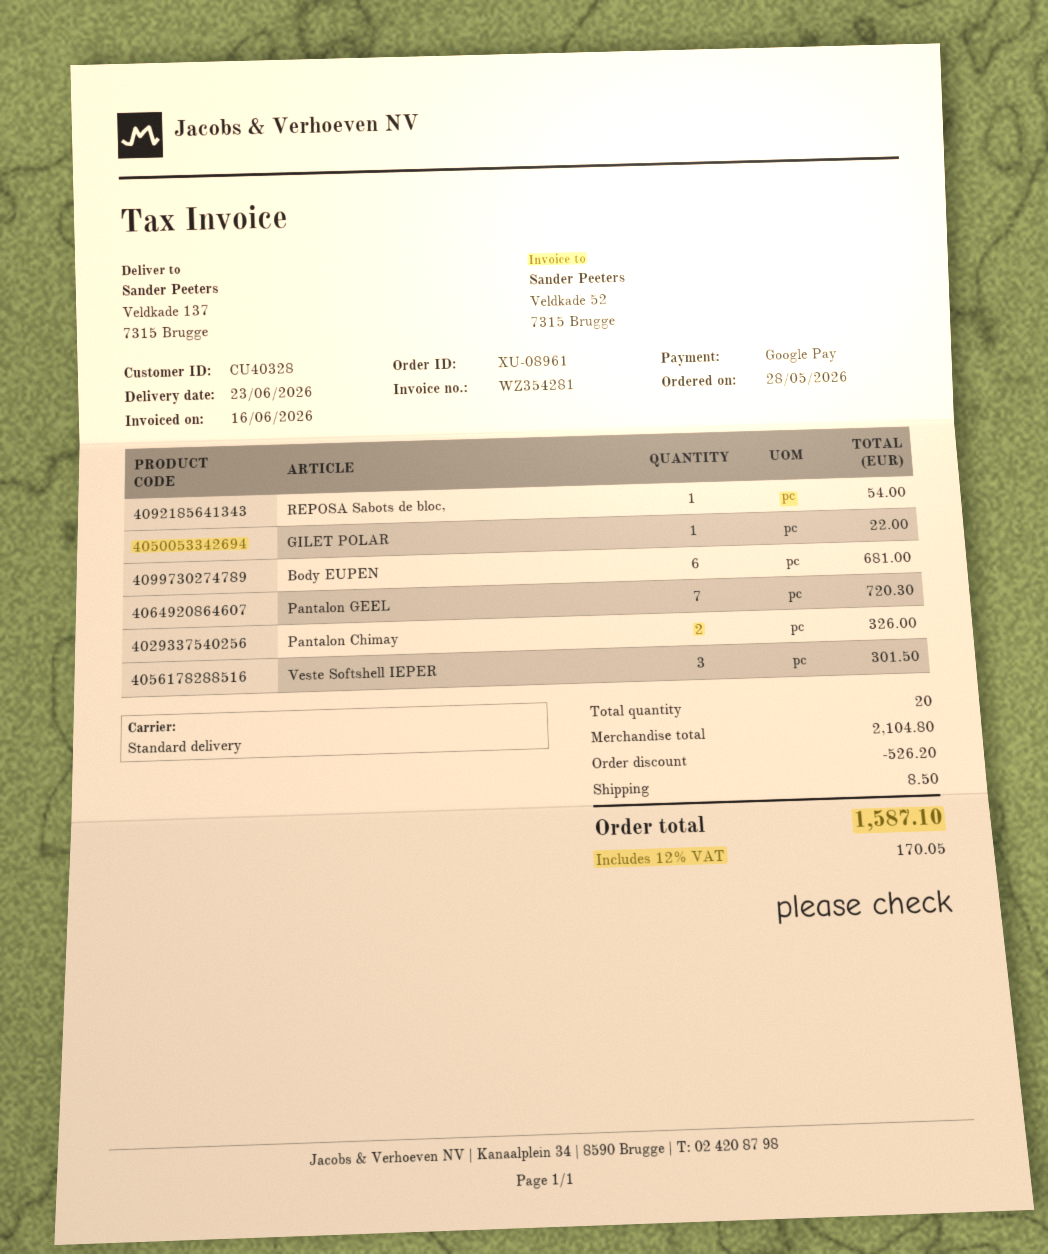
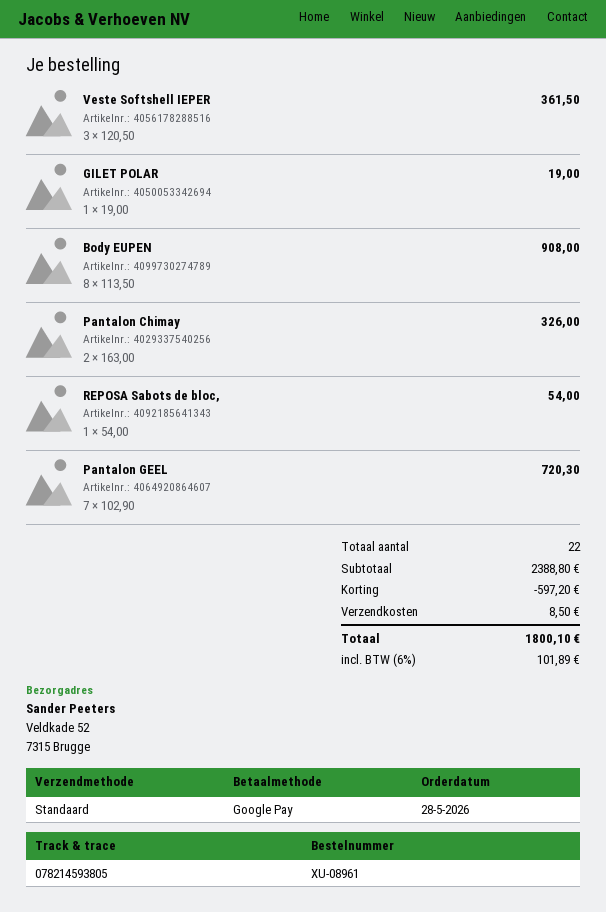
ship to: Veldkade 137, 7315 Brugge -> Veldkade 52, 7315 Brugge
GILET POLAR: 1 for 22.00 -> 1 for 19.00
Body EUPEN: 6 for 681.00 -> 8 for 908.00
Veste Softshell IEPER: 3 for 301.50 -> 3 for 361.50
total quantity: 20 -> 22
subtotal: 2104.80 -> 2388.80
discount: 526.20 -> 597.20
tax: 12% = 170.05 -> 6% = 101.89
total: 1587.10 -> 1800.10

